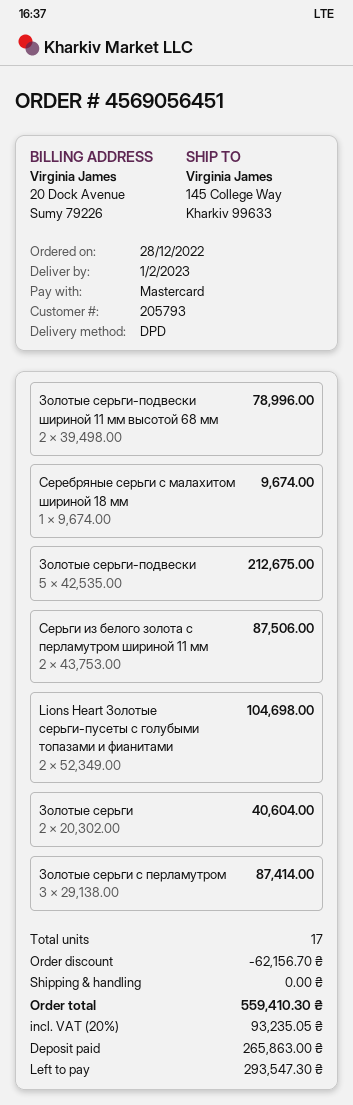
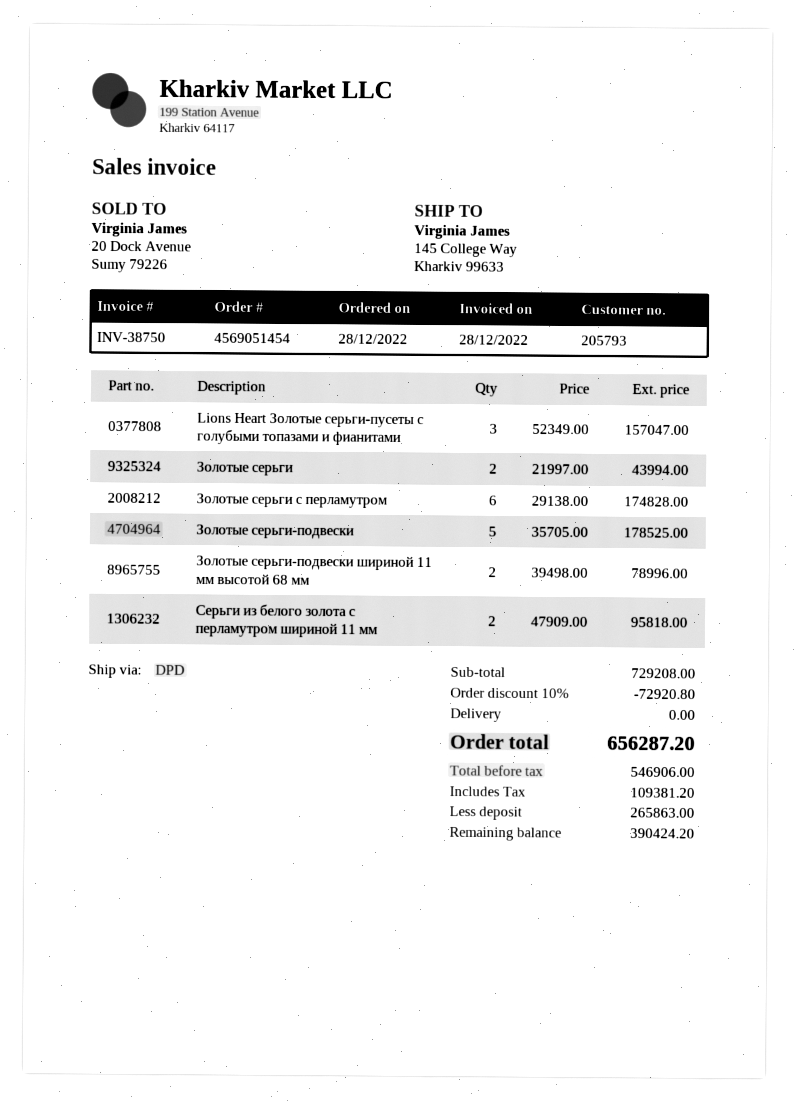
order number: 4569056451 -> 4569051454
Серебряные серьги с малахитом шириной 18 мм: 1 x 9674.00 = 9674.00 -> none
Золотые серьги-подвески: 5 x 42535.00 = 212675.00 -> 5 x 35705.00 = 178525.00
Серьги из белого золота с перламутром шириной 11 мм: 2 x 43753.00 = 87506.00 -> 2 x 47909.00 = 95818.00
Lions Heart Золотые серьги-пусеты с голубыми топазами и фианитами: 2 x 52349.00 = 104698.00 -> 3 x 52349.00 = 157047.00
Золотые серьги: 2 x 20302.00 = 40604.00 -> 2 x 21997.00 = 43994.00
Золотые серьги с перламутром: 3 x 29138.00 = 87414.00 -> 6 x 29138.00 = 174828.00
discount: 62156.70 -> 72920.80
tax: 93235.05 -> 109381.20
total: 559410.30 -> 656287.20
balance: 293547.30 -> 390424.20

